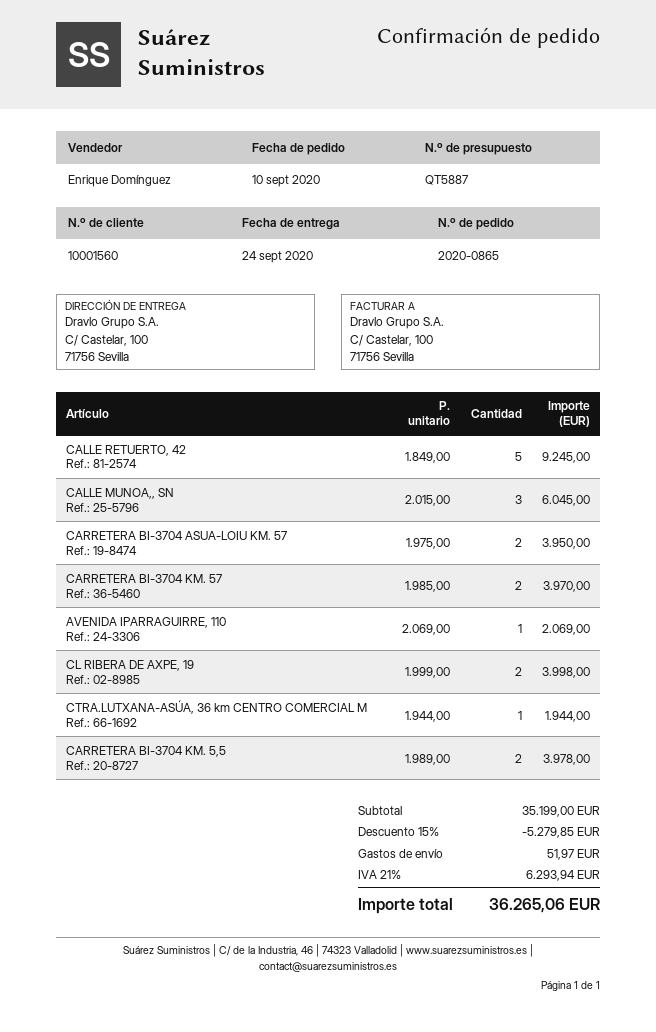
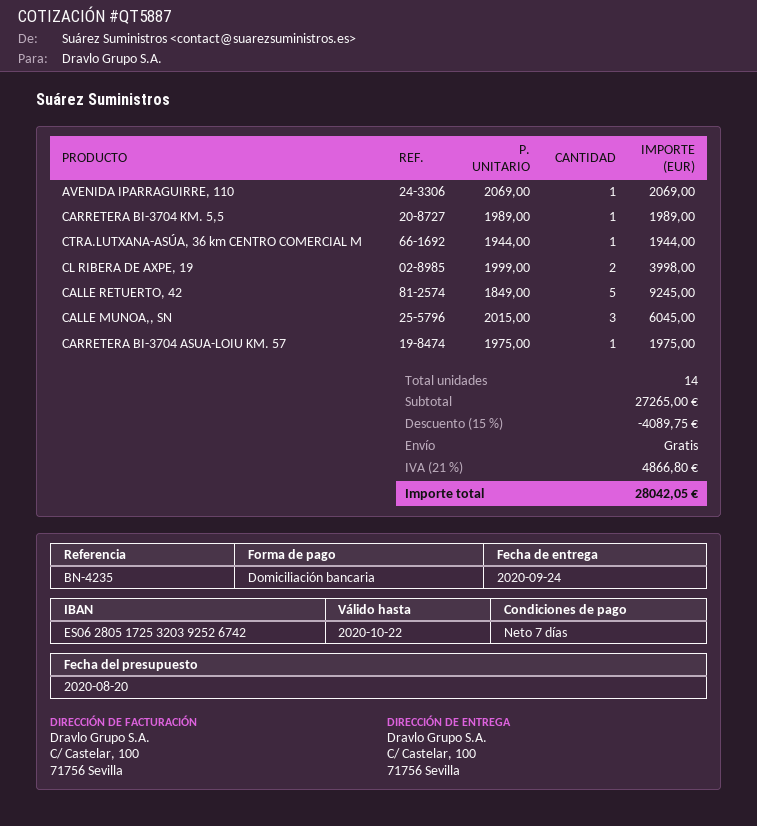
CARRETERA BI-3704 ASUA-LOIU KM. 57: 2 x 1975.00 = 3950.00 -> 1 x 1975.00 = 1975.00
CARRETERA BI-3704 KM. 57: 2 x 1985.00 = 3970.00 -> none
CARRETERA BI-3704 KM. 5,5: 2 x 1989.00 = 3978.00 -> 1 x 1989.00 = 1989.00
subtotal: 35199.00 -> 27265.00
discount: 15% = 5279.85 -> 15% = 4089.75
shipping: 51.97 -> 0.00
tax: 21% = 6293.94 -> 21% = 4866.80
total: 36265.06 -> 28042.05

